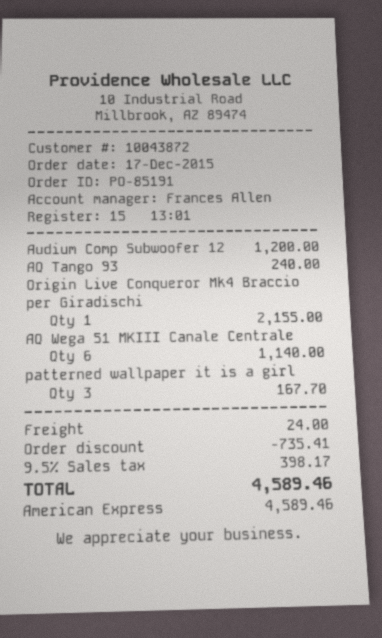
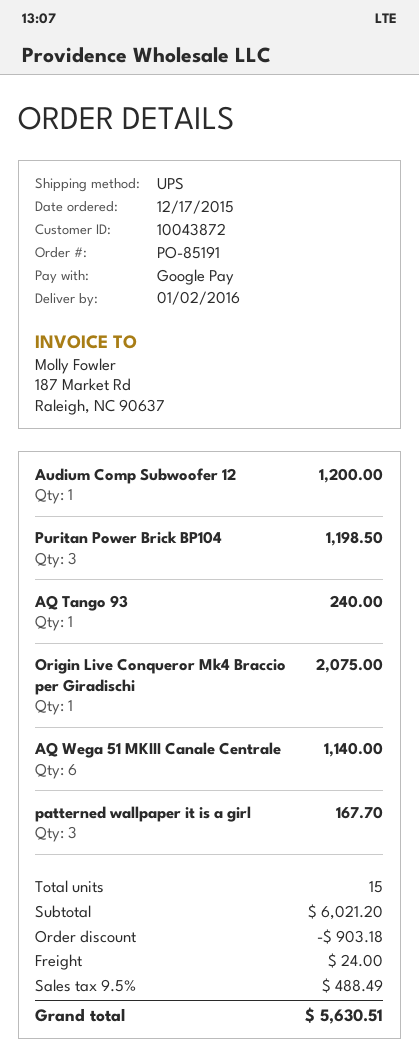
payment method: American Express -> Google Pay
Origin Live Conqueror Mk4 Braccio per Giradischi: 1 for 2155.00 -> 1 for 2075.00
Puritan Power Brick BP104: none -> 3 for 1198.50
discount: 735.41 -> 903.18
tax: 9.5% = 398.17 -> 9.5% = 488.49
total: 4589.46 -> 5630.51

